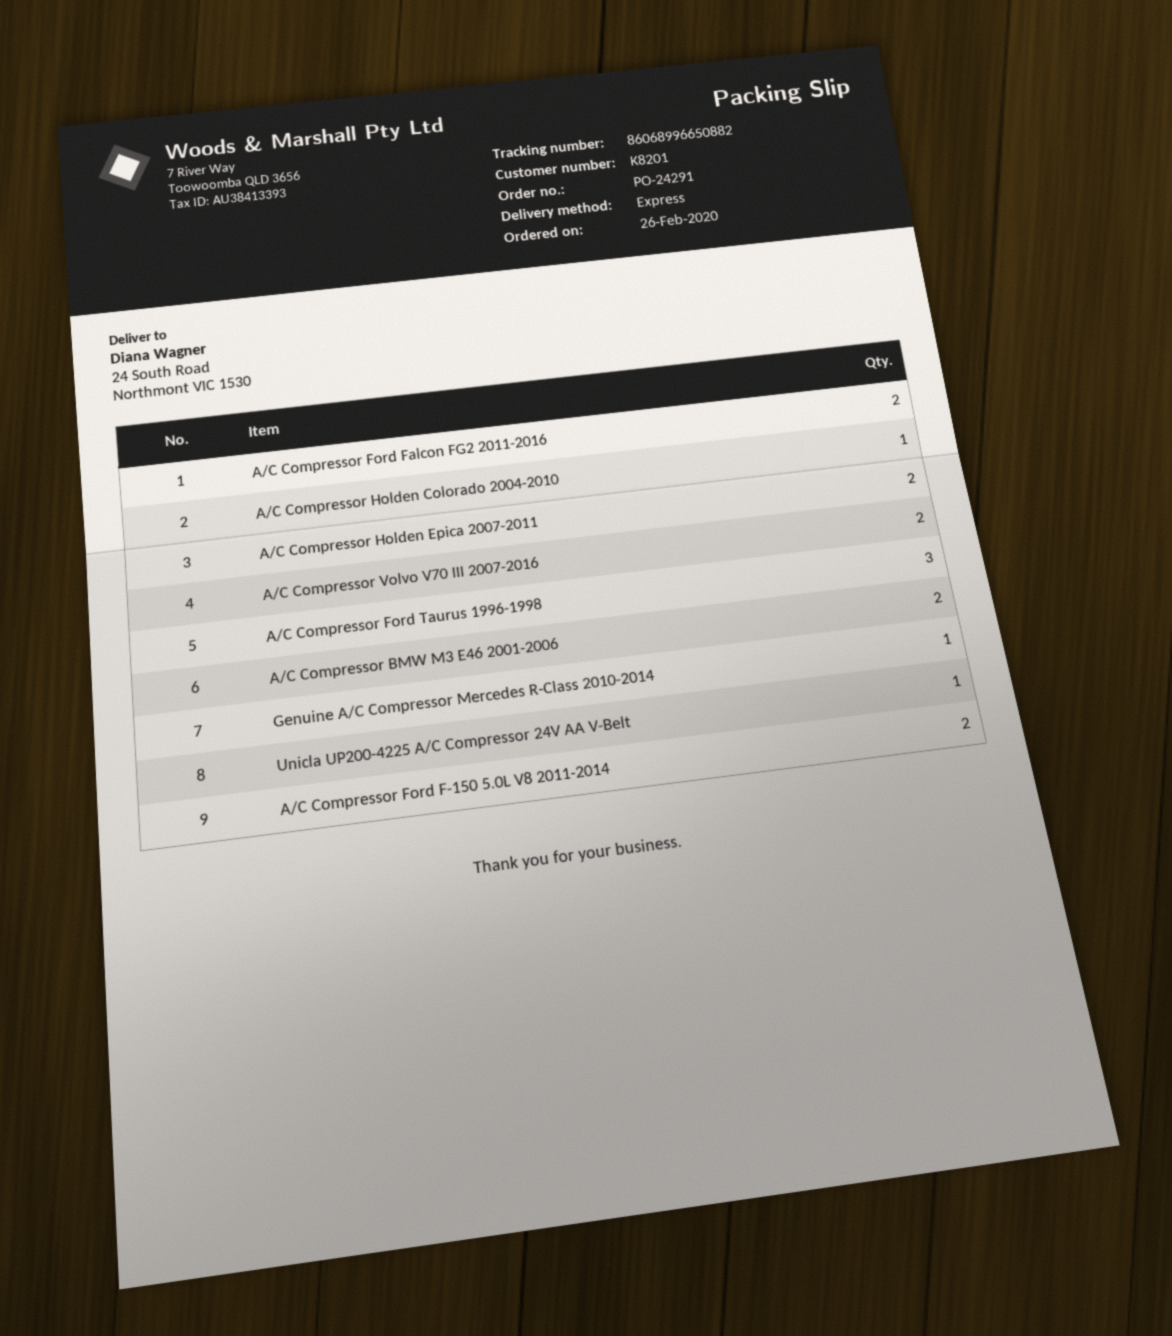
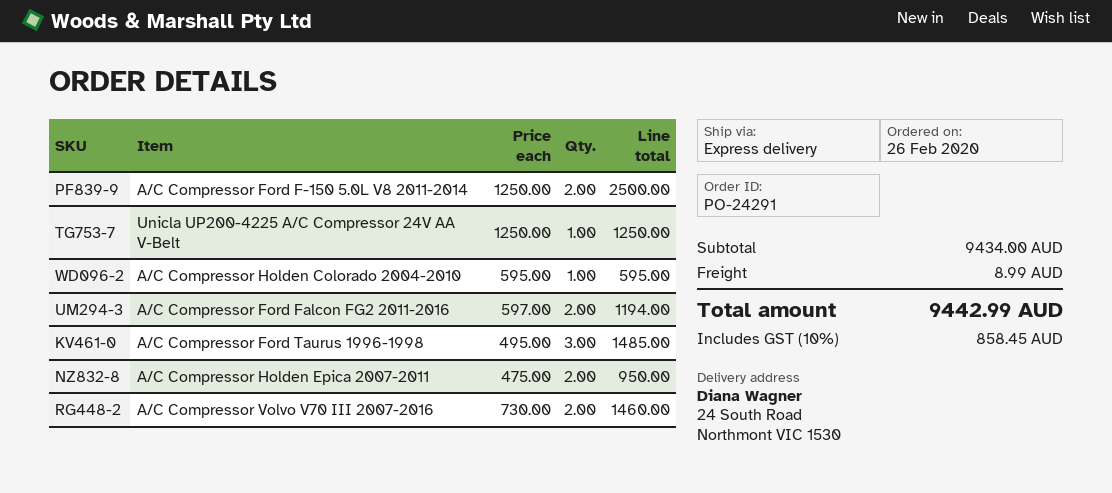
A/C Compressor BMW M3 E46 2001-2006: 2 -> none
Genuine A/C Compressor Mercedes R-Class 2010-2014: 1 -> none

